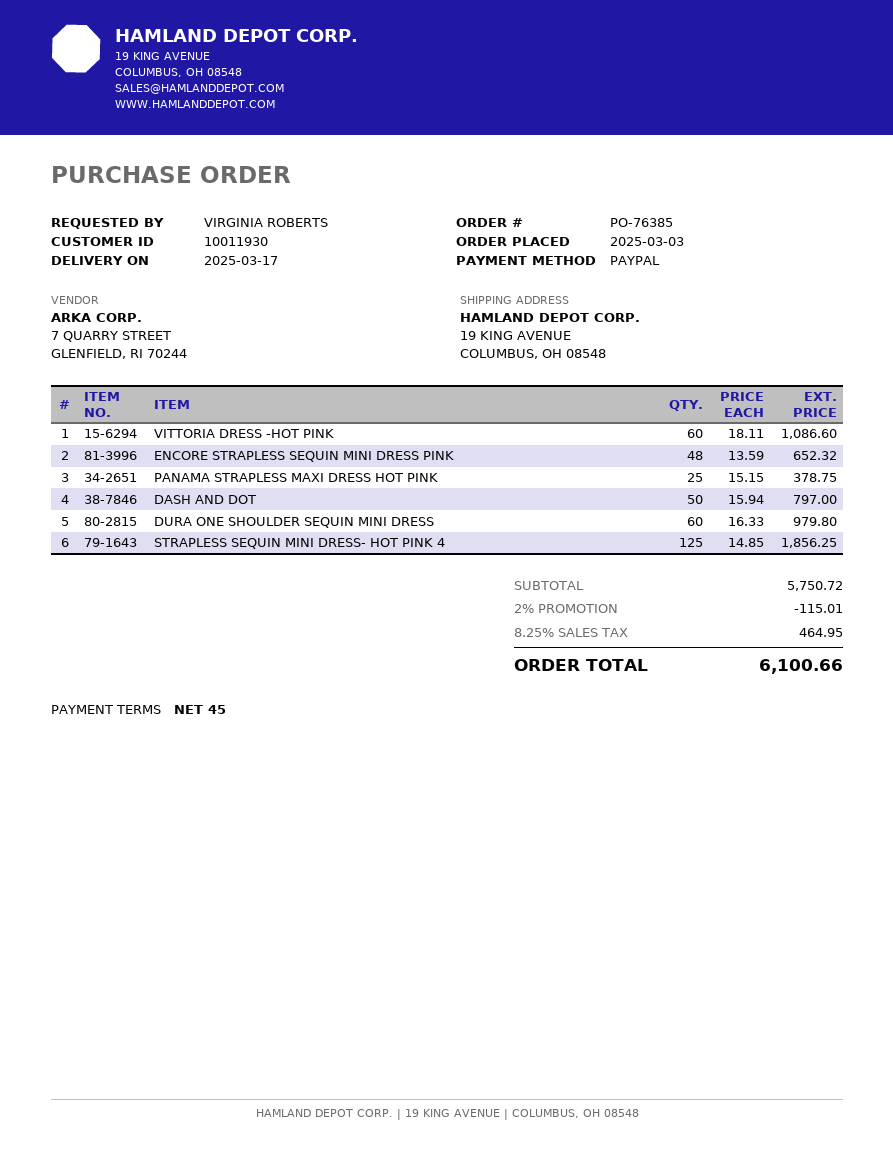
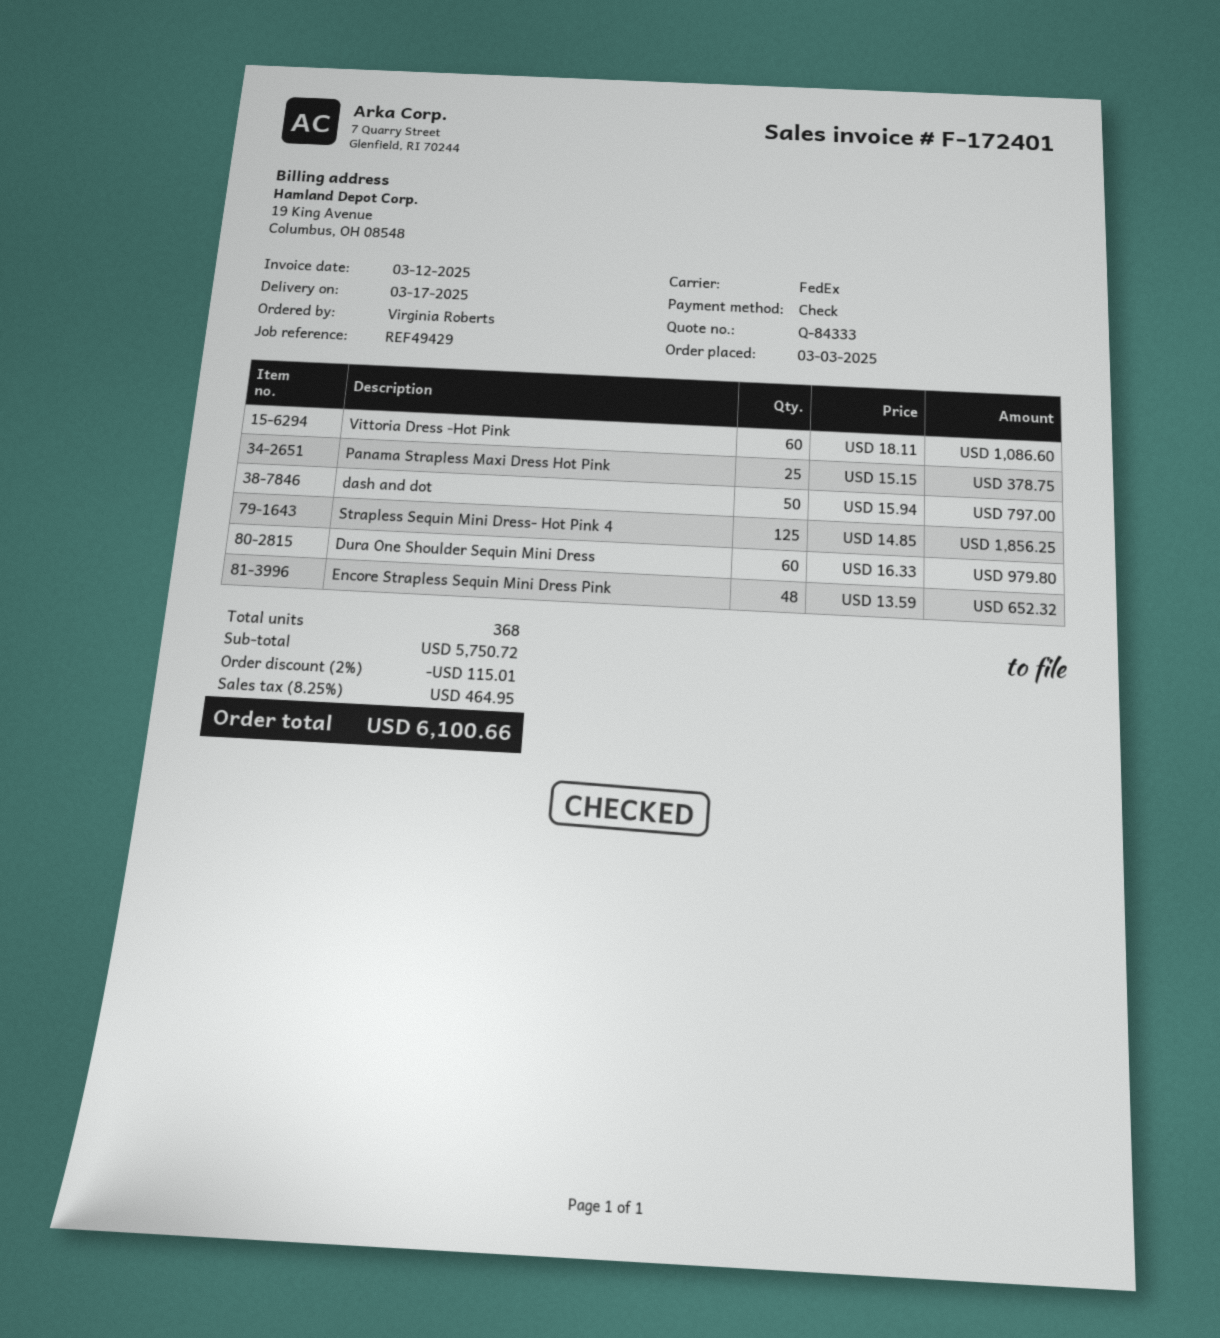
payment method: PayPal -> cheque

